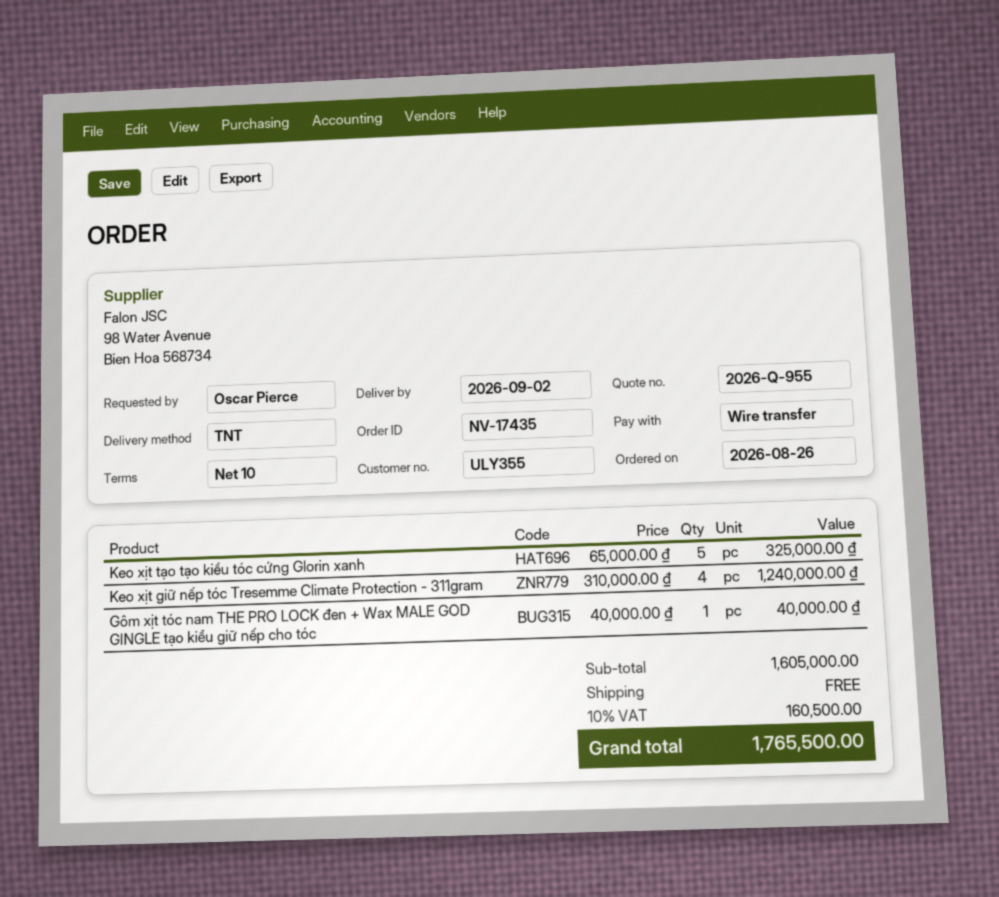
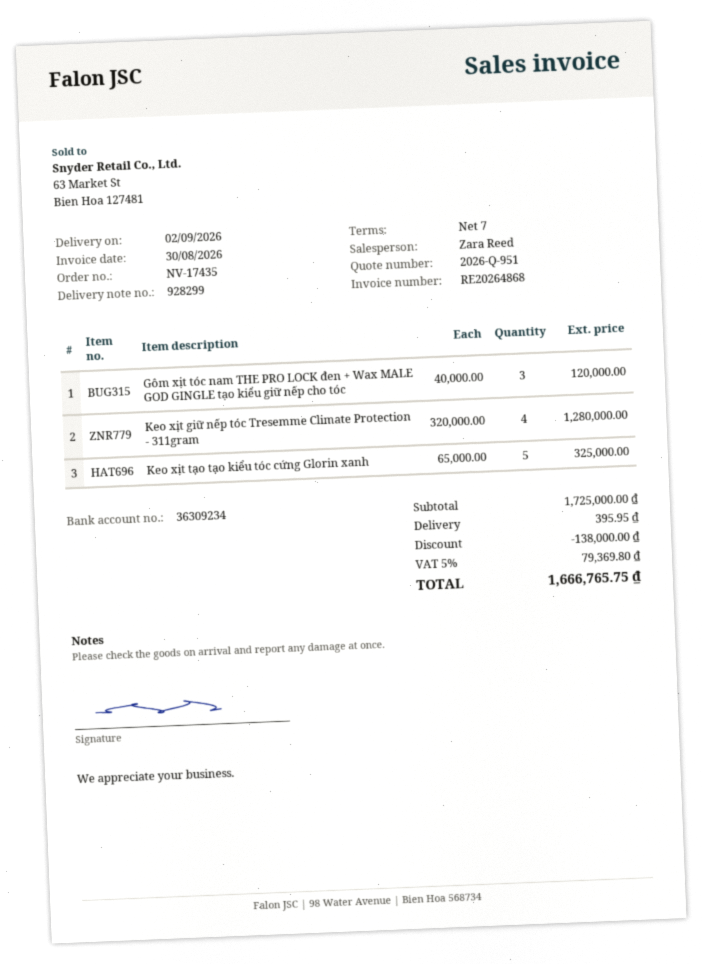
quote number: 2026-Q-955 -> 2026-Q-951
payment terms: 10 days -> 7 days
Keo xịt giữ nếp tóc Tresemme Climate Protection - 311gram: 4 x 310000.00 = 1240000.00 -> 4 x 320000.00 = 1280000.00
Gôm xịt tóc nam THE PRO LOCK đen + Wax MALE GOD GINGLE tạo kiểu giữ nếp cho tóc: 1 x 40000.00 = 40000.00 -> 3 x 40000.00 = 120000.00
subtotal: 1605000.00 -> 1725000.00
discount: none -> 138000.00
shipping: 0.00 -> 395.95
tax: 10% = 160500.00 -> 5% = 79369.80
total: 1765500.00 -> 1666765.75

